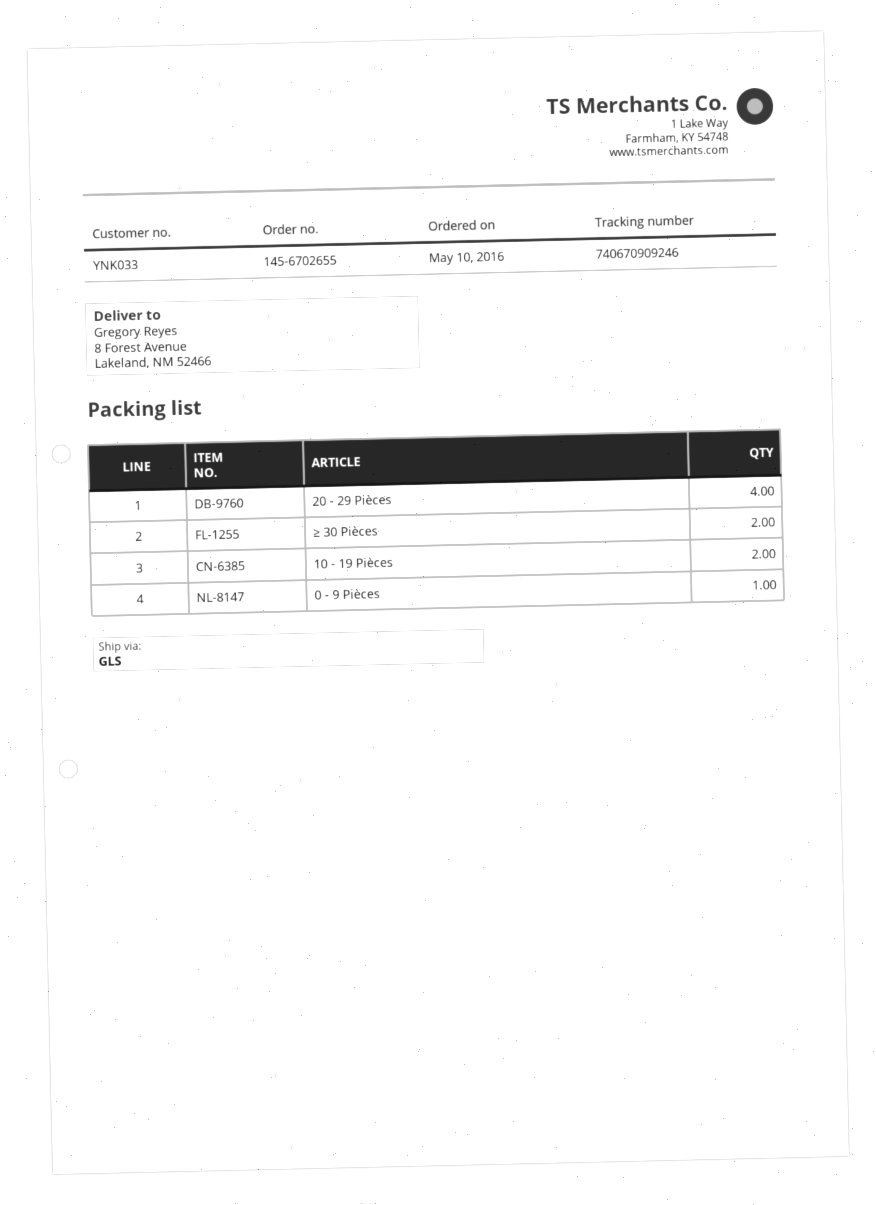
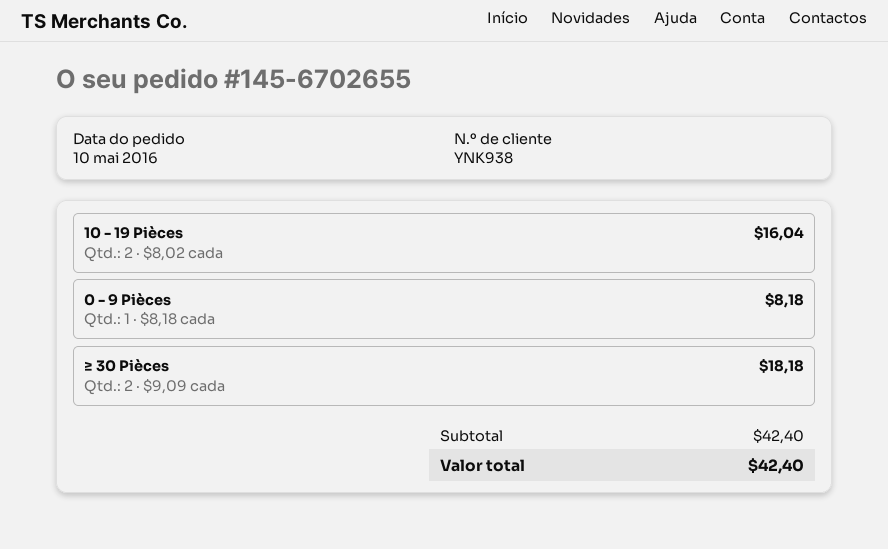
customer number: YNK033 -> YNK938
20 - 29 Pièces: 4 -> none

